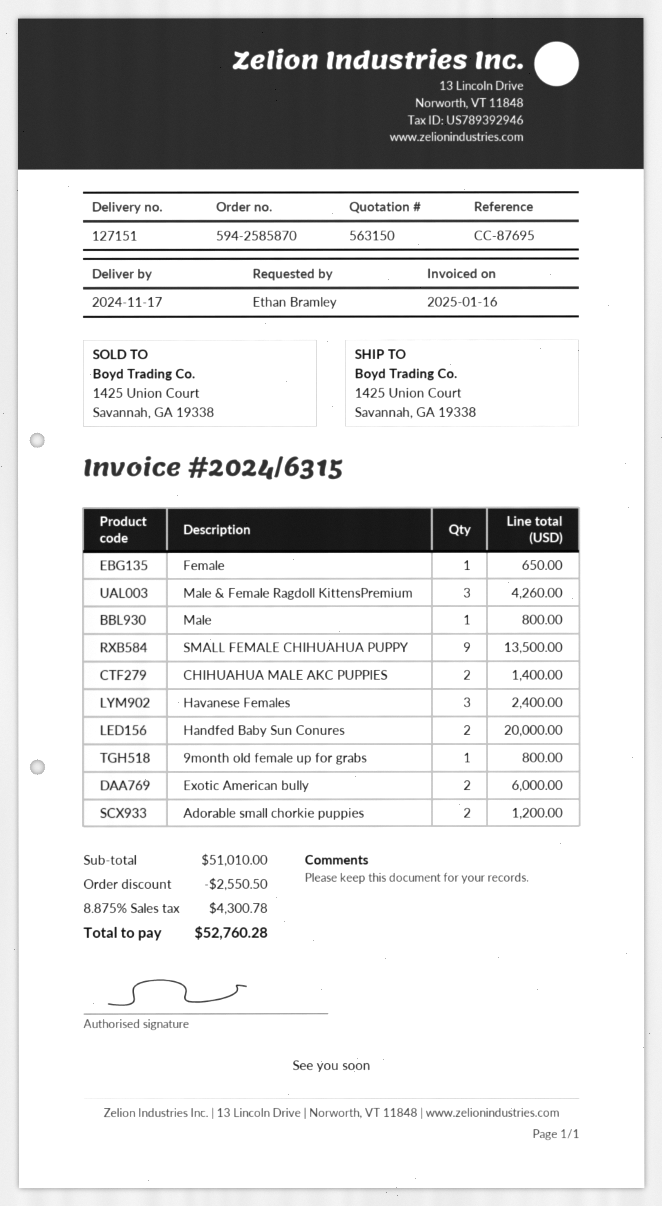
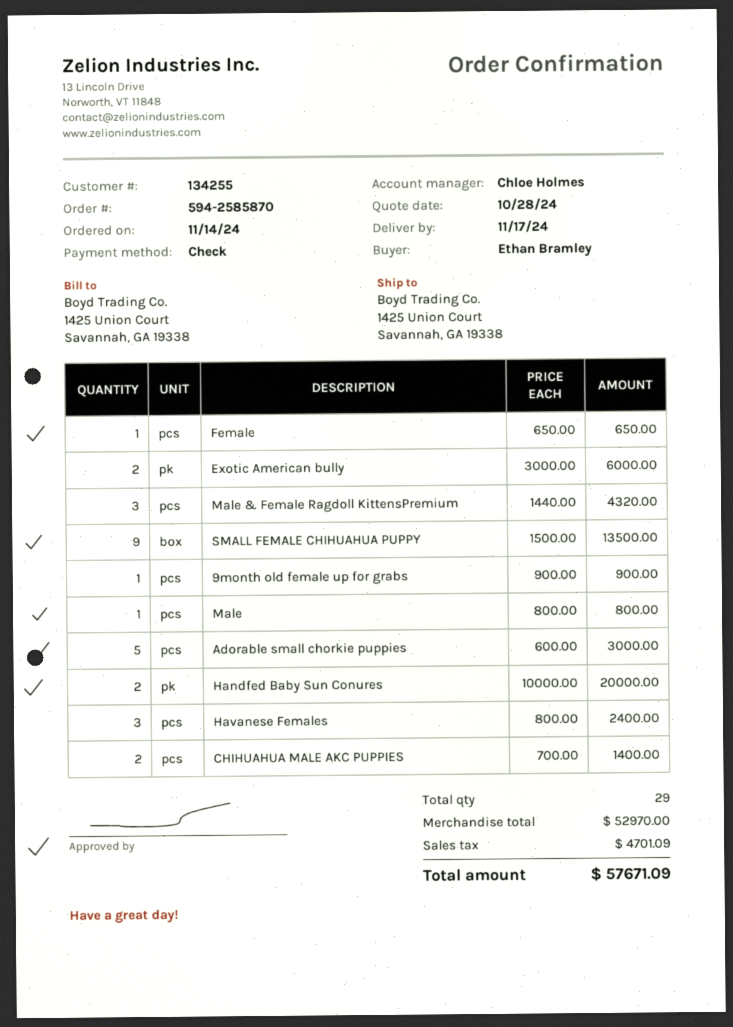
Male & Female Ragdoll KittensPremium: 3 for 4260.00 -> 3 for 4320.00
9month old female up for grabs: 1 for 800.00 -> 1 for 900.00
Adorable small chorkie puppies: 2 for 1200.00 -> 5 for 3000.00
subtotal: 51010.00 -> 52970.00
discount: 2550.50 -> none
tax: 4300.78 -> 4701.09
total: 52760.28 -> 57671.09

